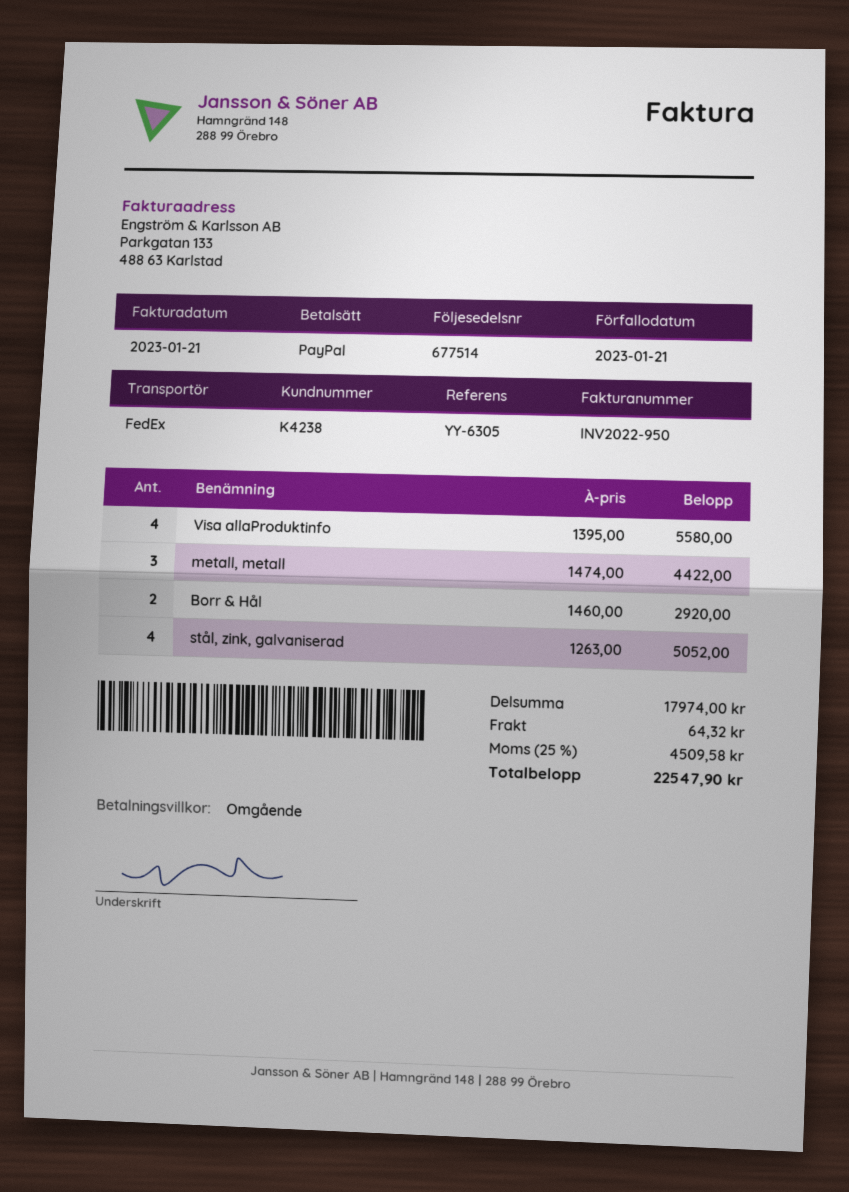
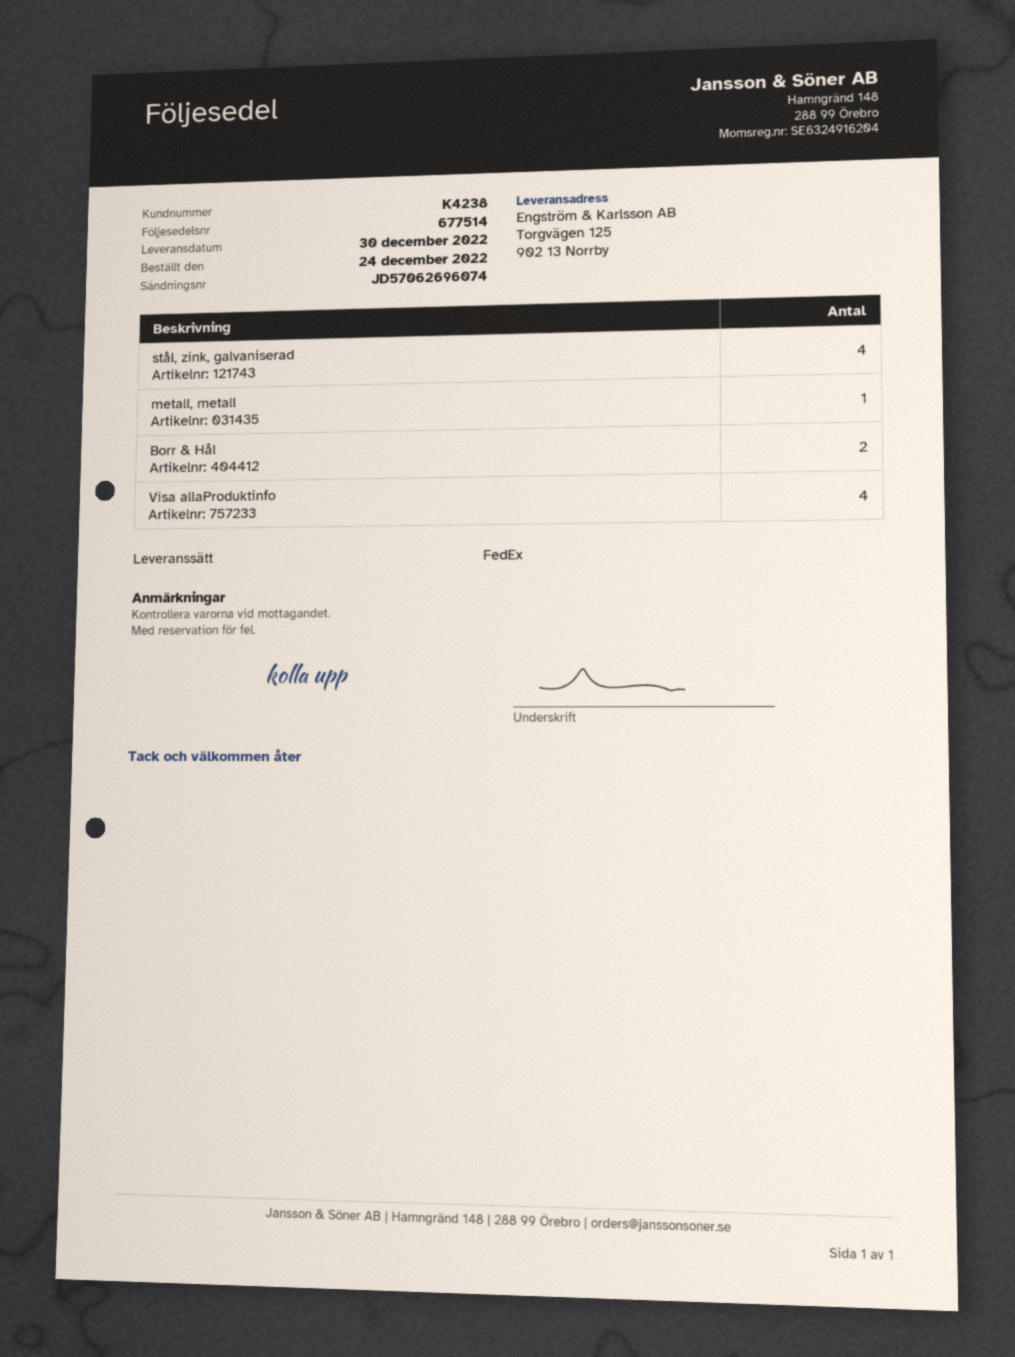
metall, metall: 3 -> 1

